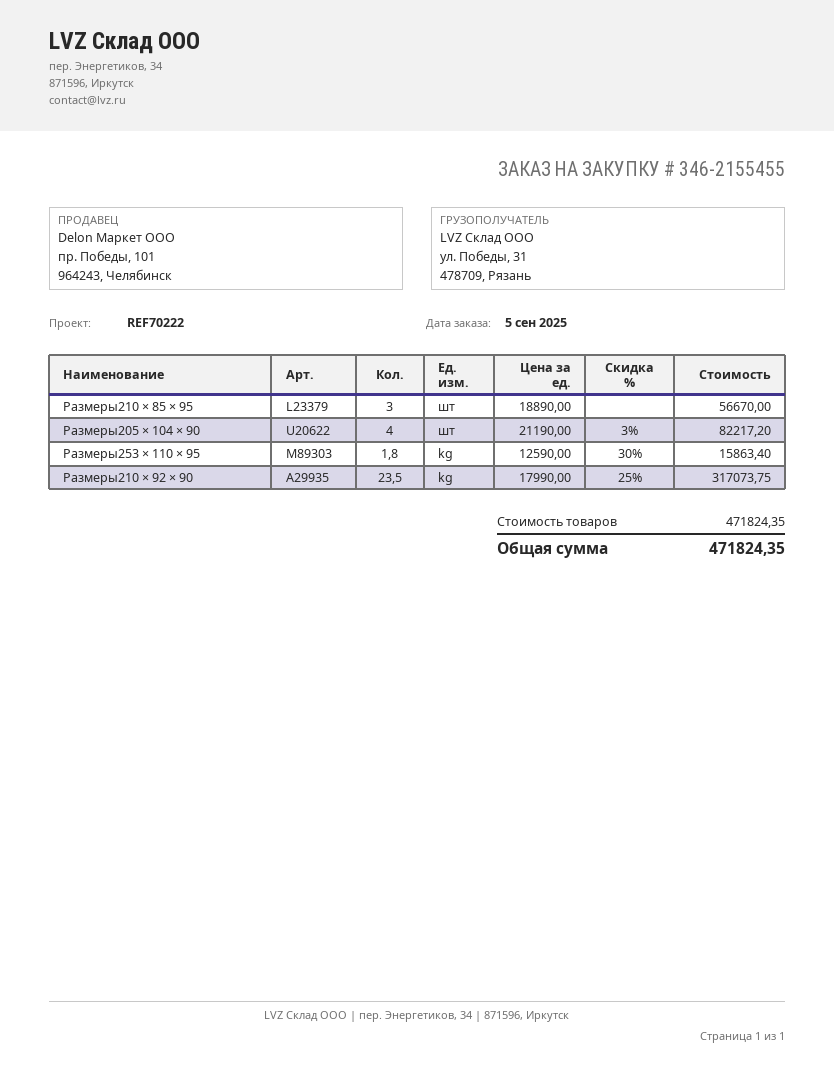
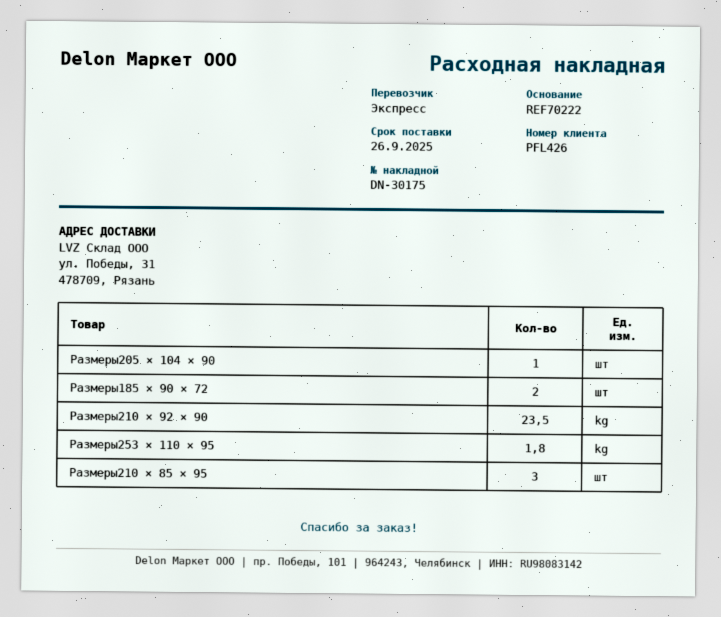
Размеры205 × 104 × 90: 4 -> 1
Размеры185 × 90 × 72: none -> 2

